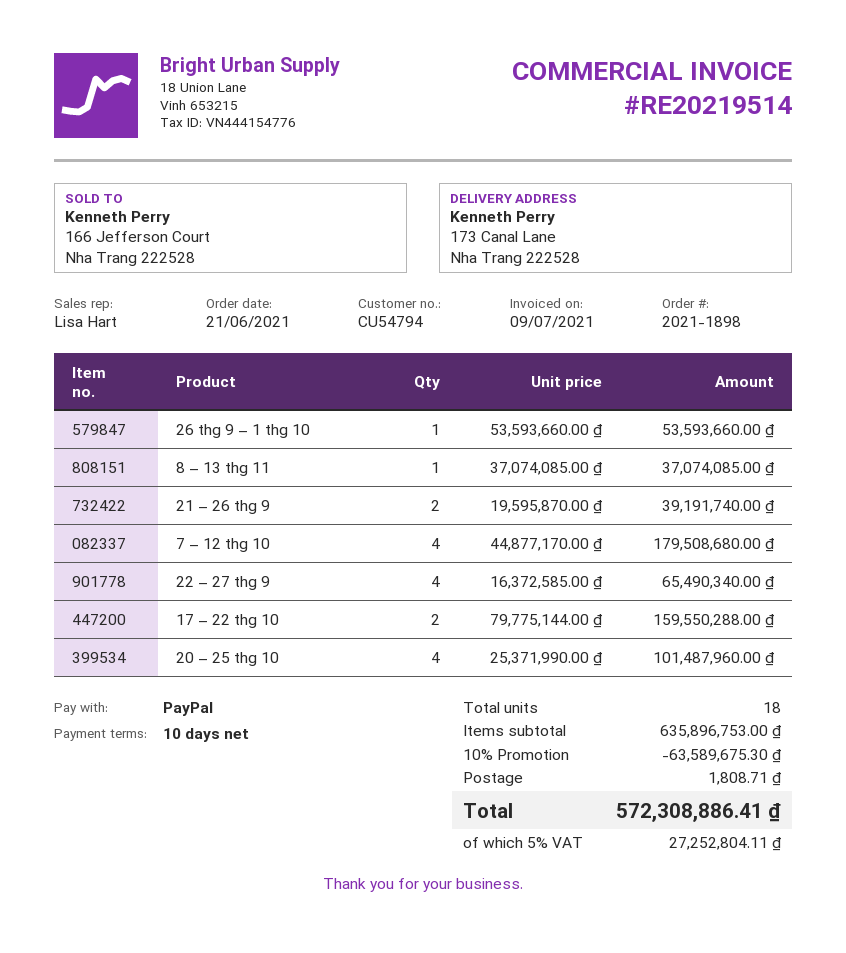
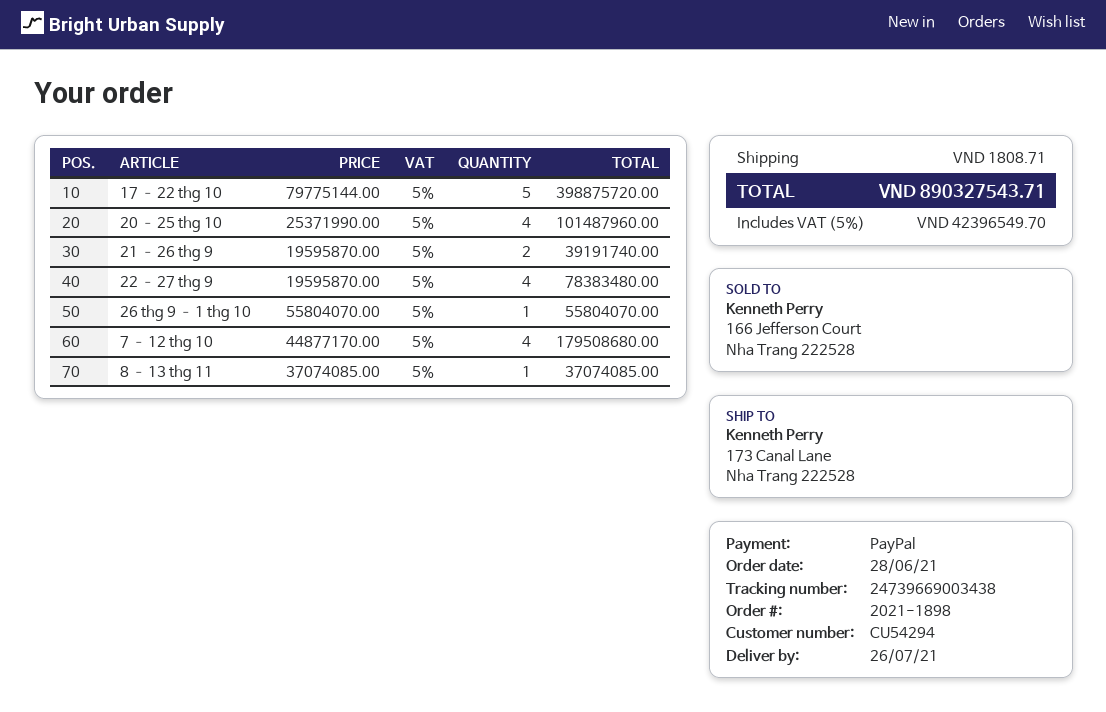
order date: 2021-06-21 -> 2021-06-28
customer number: CU54794 -> CU54294
26 thg 9 – 1 thg 10: 1 x 53593660.00 = 53593660.00 -> 1 x 55804070.00 = 55804070.00
22 – 27 thg 9: 4 x 16372585.00 = 65490340.00 -> 4 x 19595870.00 = 78383480.00
17 – 22 thg 10: 2 x 79775144.00 = 159550288.00 -> 5 x 79775144.00 = 398875720.00
discount: 10% = 63589675.30 -> none
tax: 5% = 27252804.11 -> 5% = 42396549.70
total: 572308886.41 -> 890327543.71

